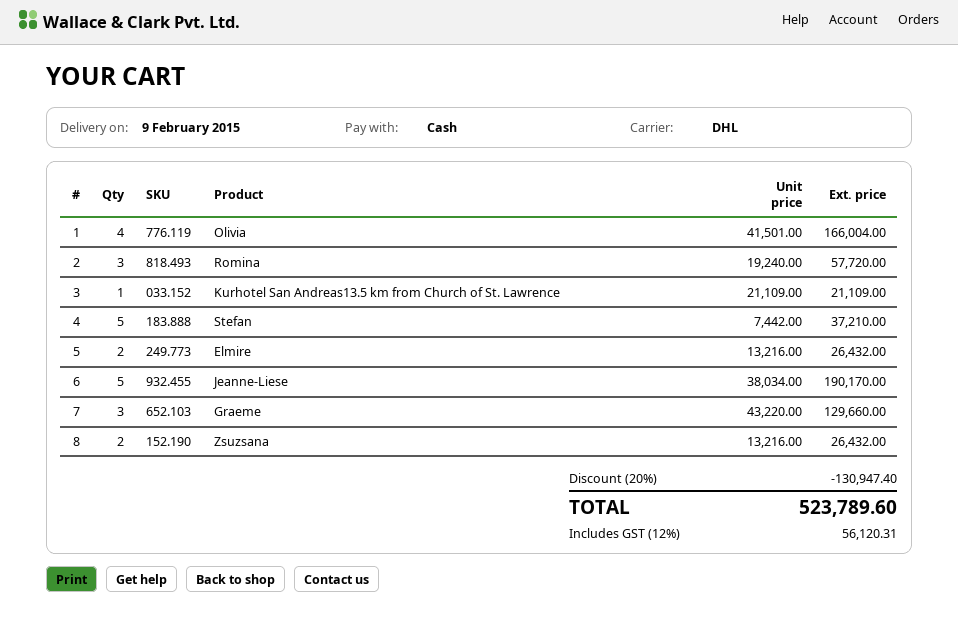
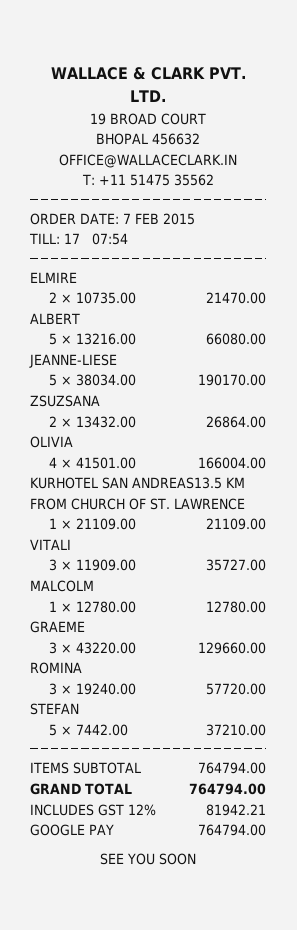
payment method: cash -> Google Pay
Elmire: 2 x 13216.00 = 26432.00 -> 2 x 10735.00 = 21470.00
Zsuzsana: 2 x 13216.00 = 26432.00 -> 2 x 13432.00 = 26864.00
ALBERT: none -> 5 x 13216.00 = 66080.00
VITALI: none -> 3 x 11909.00 = 35727.00
MALCOLM: none -> 1 x 12780.00 = 12780.00
discount: 20% = 130947.40 -> none
tax: 12% = 56120.31 -> 12% = 81942.21
total: 523789.60 -> 764794.00

